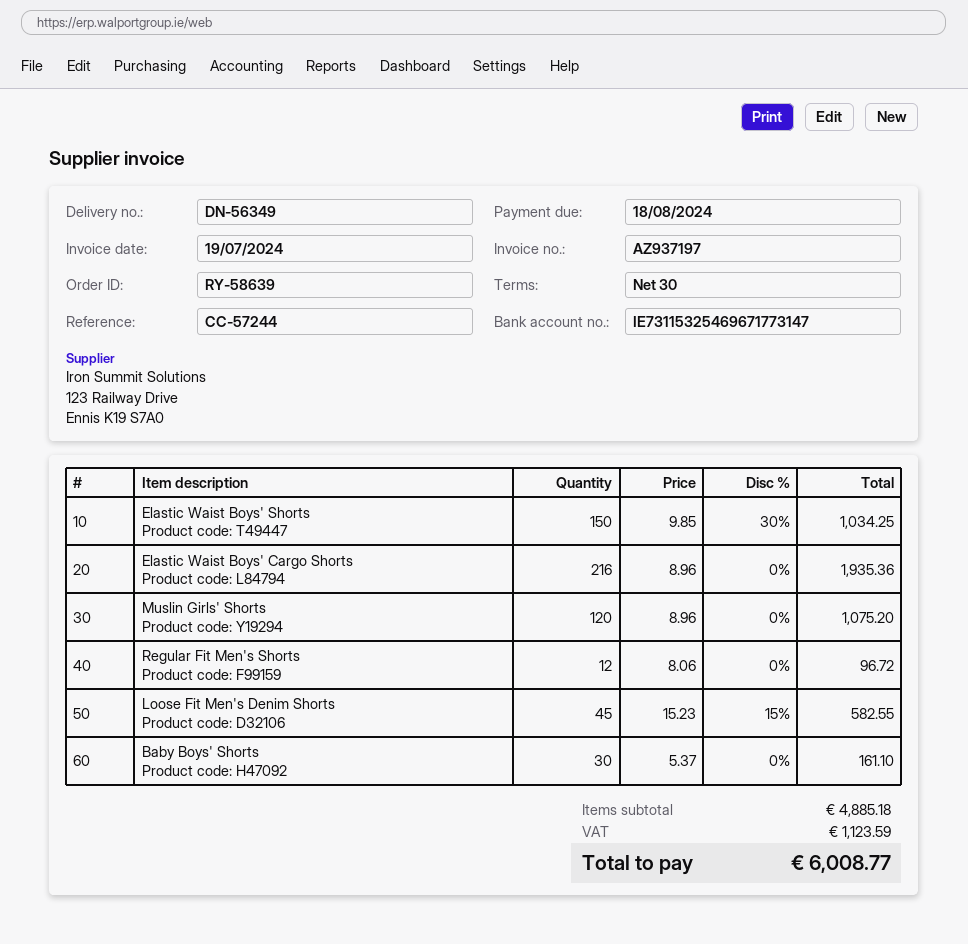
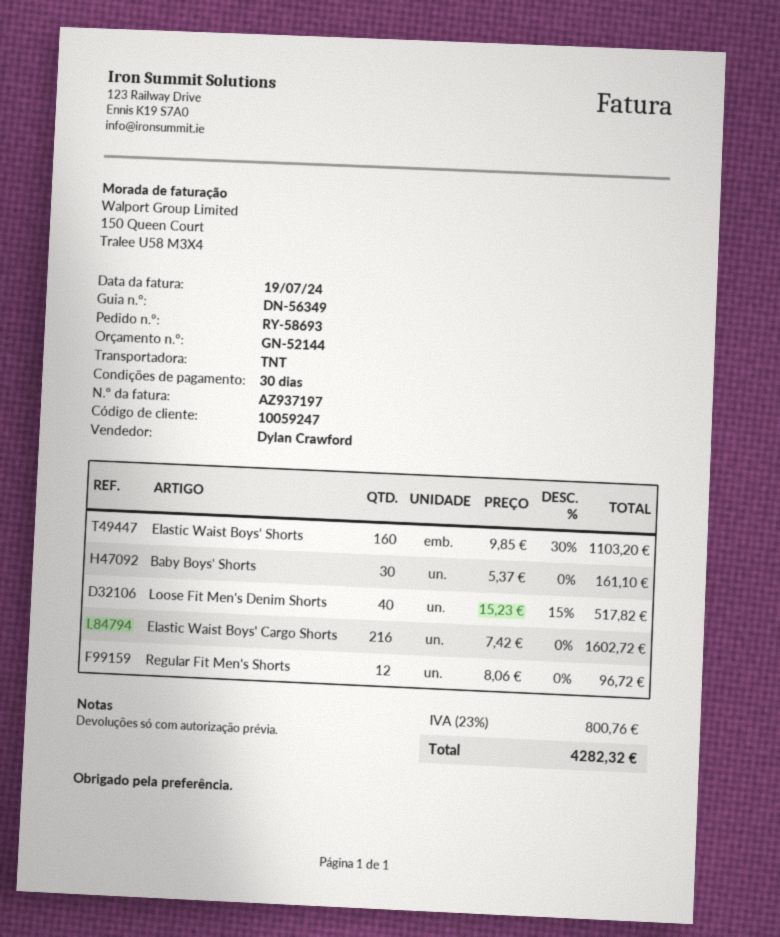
order number: RY-58639 -> RY-58693
Elastic Waist Boys' Shorts: 150 x 9.85 - 30% = 1034.25 -> 160 x 9.85 - 30% = 1103.20
Elastic Waist Boys' Cargo Shorts: 216 x 8.96 = 1935.36 -> 216 x 7.42 = 1602.72
Muslin Girls' Shorts: 120 x 8.96 = 1075.20 -> none
Loose Fit Men's Denim Shorts: 45 x 15.23 - 15% = 582.55 -> 40 x 15.23 - 15% = 517.82
tax: 1123.59 -> 800.76
total: 6008.77 -> 4282.32

